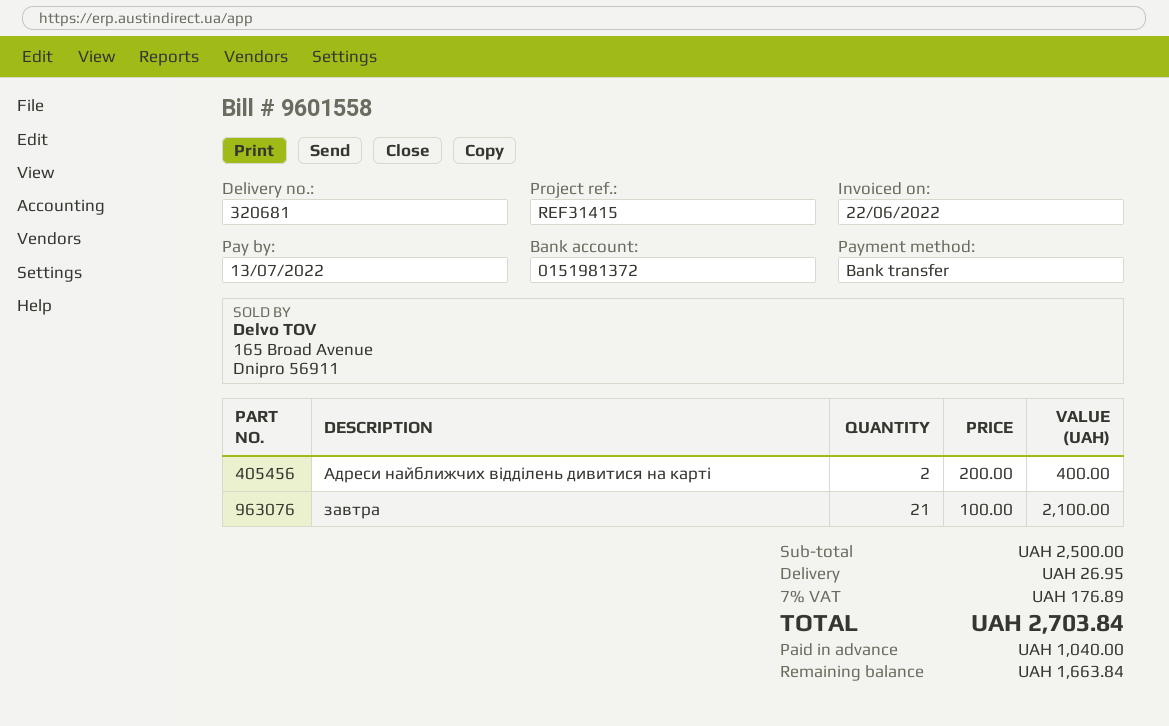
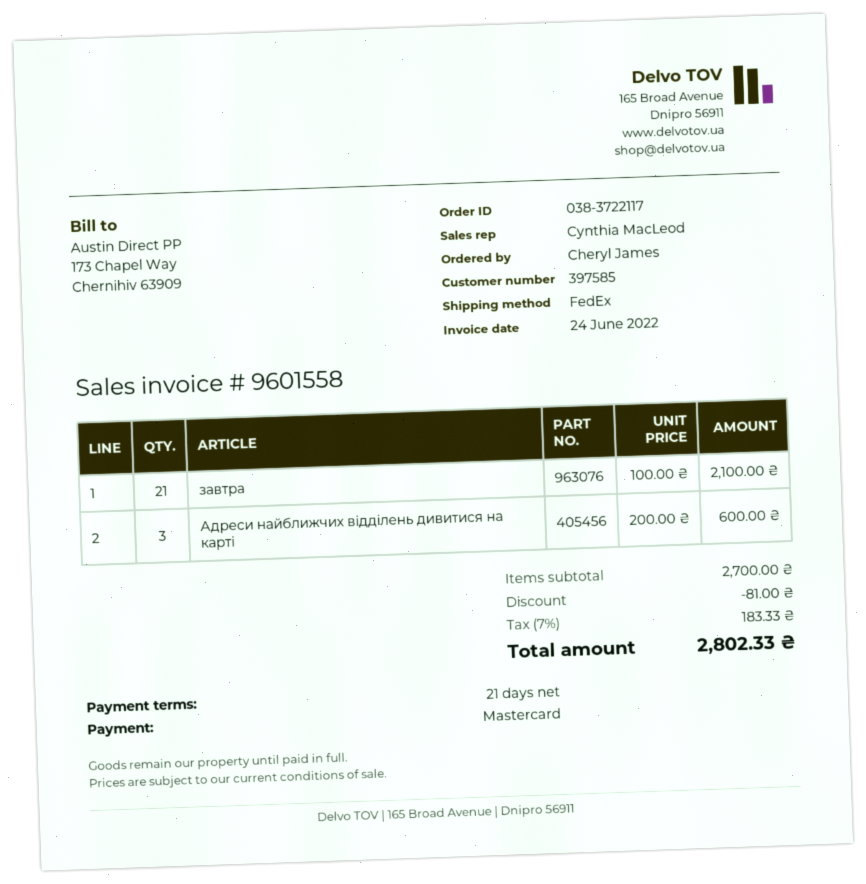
invoice date: 2022-06-22 -> 2022-06-24
payment method: bank transfer -> Mastercard
Адреси найближчих відділень дивитися на карті: 2 x 200.00 = 400.00 -> 3 x 200.00 = 600.00
subtotal: 2500.00 -> 2700.00
discount: none -> 81.00
shipping: 26.95 -> none
tax: 7% = 176.89 -> 7% = 183.33
total: 2703.84 -> 2802.33

